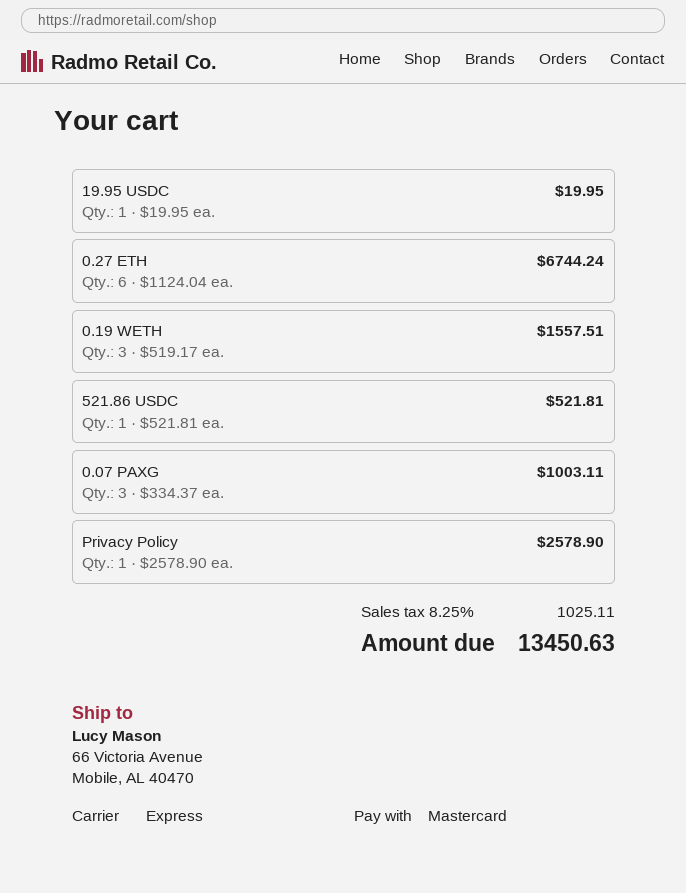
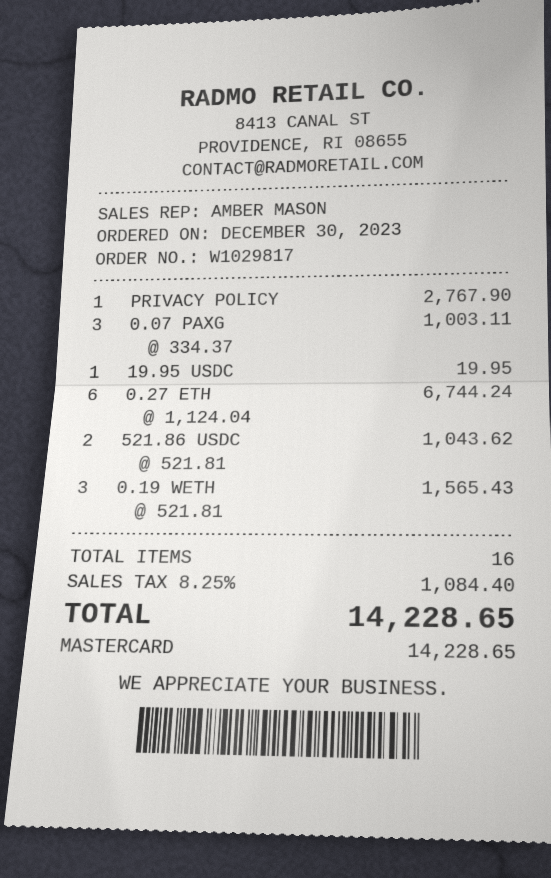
0.19 WETH: 3 x 519.17 = 1557.51 -> 3 x 521.81 = 1565.43
521.86 USDC: 1 x 521.81 = 521.81 -> 2 x 521.81 = 1043.62
Privacy Policy: 1 x 2578.90 = 2578.90 -> 1 x 2767.90 = 2767.90
tax: 8.25% = 1025.11 -> 8.25% = 1084.40
total: 13450.63 -> 14228.65

